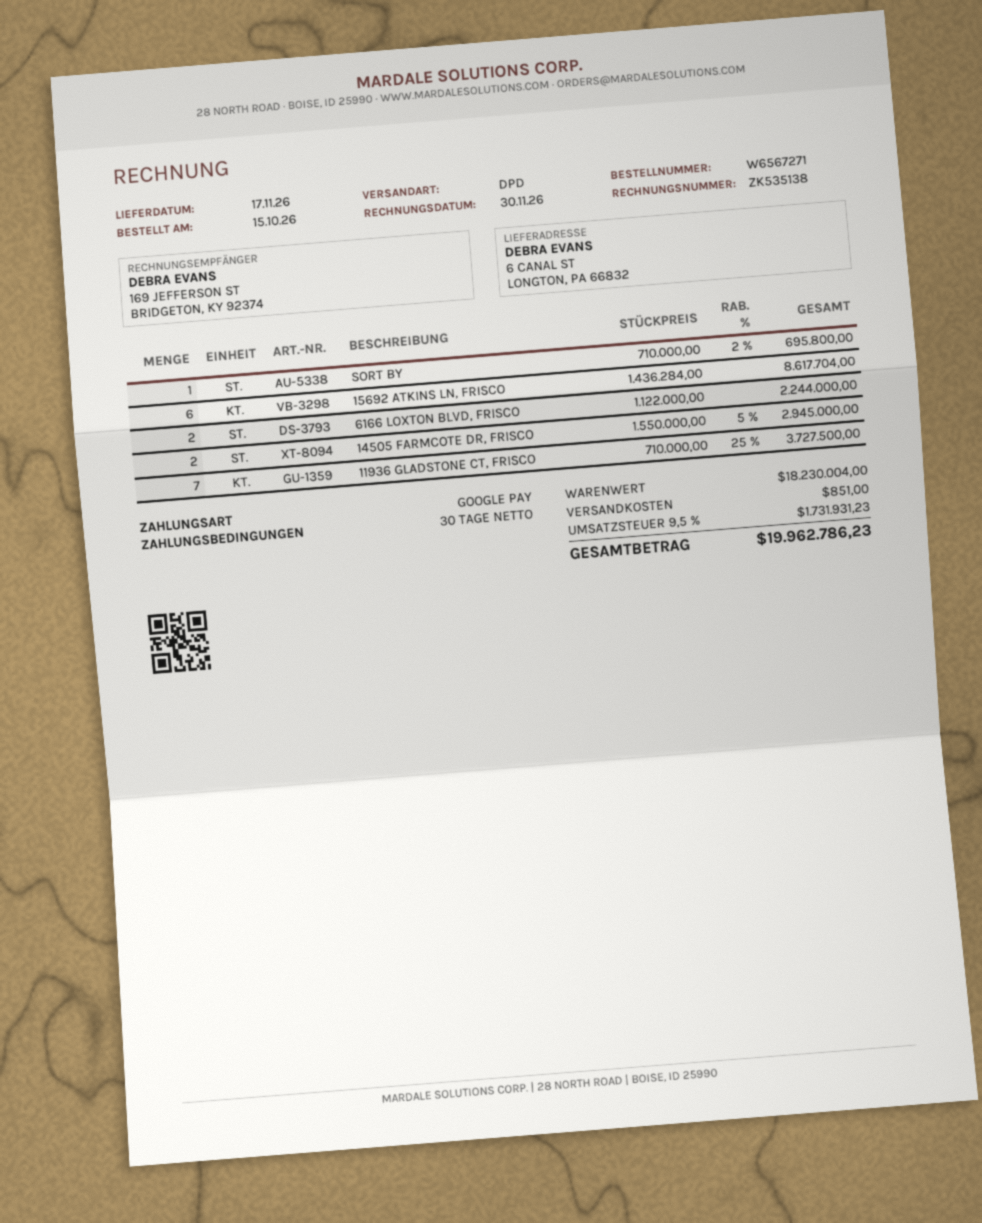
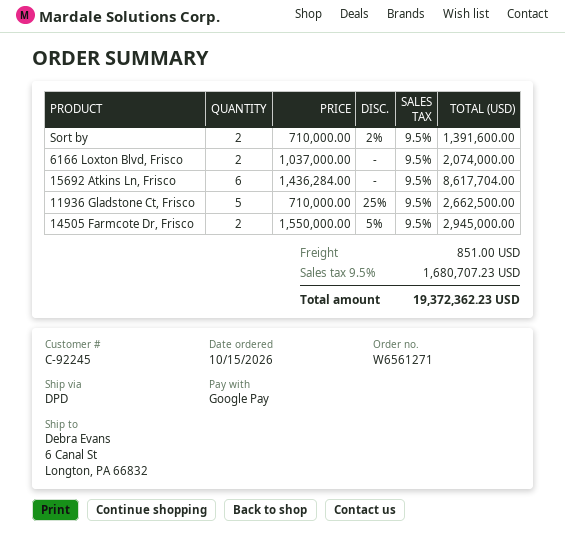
order number: W6567271 -> W6561271
SORT BY: 1 x 710000.00 - 2% = 695800.00 -> 2 x 710000.00 - 2% = 1391600.00
6166 LOXTON BLVD, FRISCO: 2 x 1122000.00 = 2244000.00 -> 2 x 1037000.00 = 2074000.00
11936 GLADSTONE CT, FRISCO: 7 x 710000.00 - 25% = 3727500.00 -> 5 x 710000.00 - 25% = 2662500.00
tax: 9.5% = 1731931.23 -> 9.5% = 1680707.23
total: 19962786.23 -> 19372362.23

